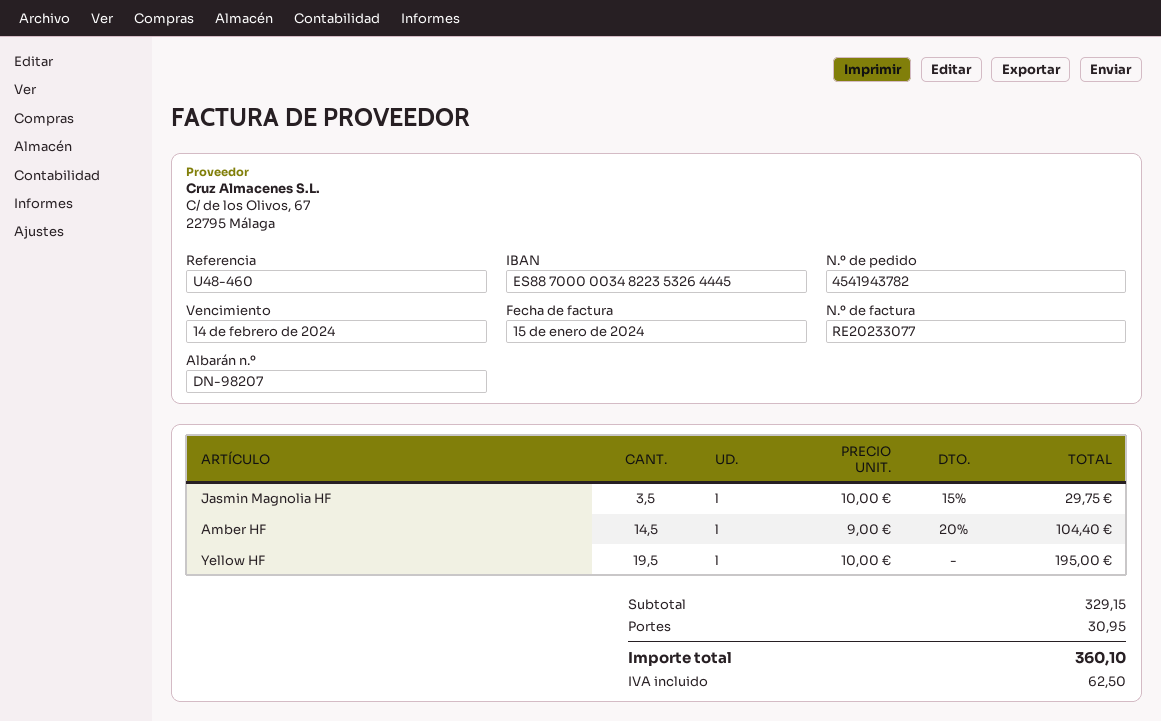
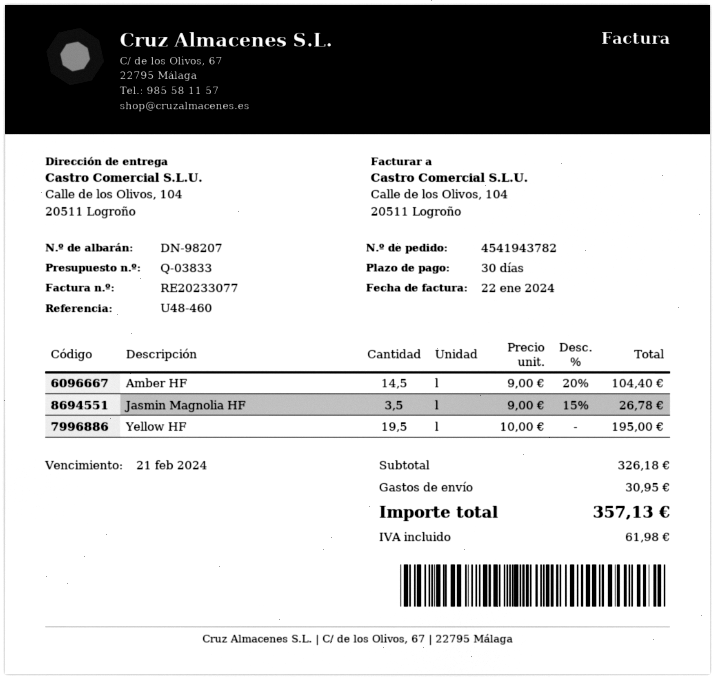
invoice date: 2024-01-15 -> 2024-01-22
due date: 2024-02-14 -> 2024-02-21
Jasmin Magnolia HF: 3.5 x 10.00 - 15% = 29.75 -> 3.5 x 9.00 - 15% = 26.78
subtotal: 329.15 -> 326.18
tax: 62.50 -> 61.98
total: 360.10 -> 357.13

